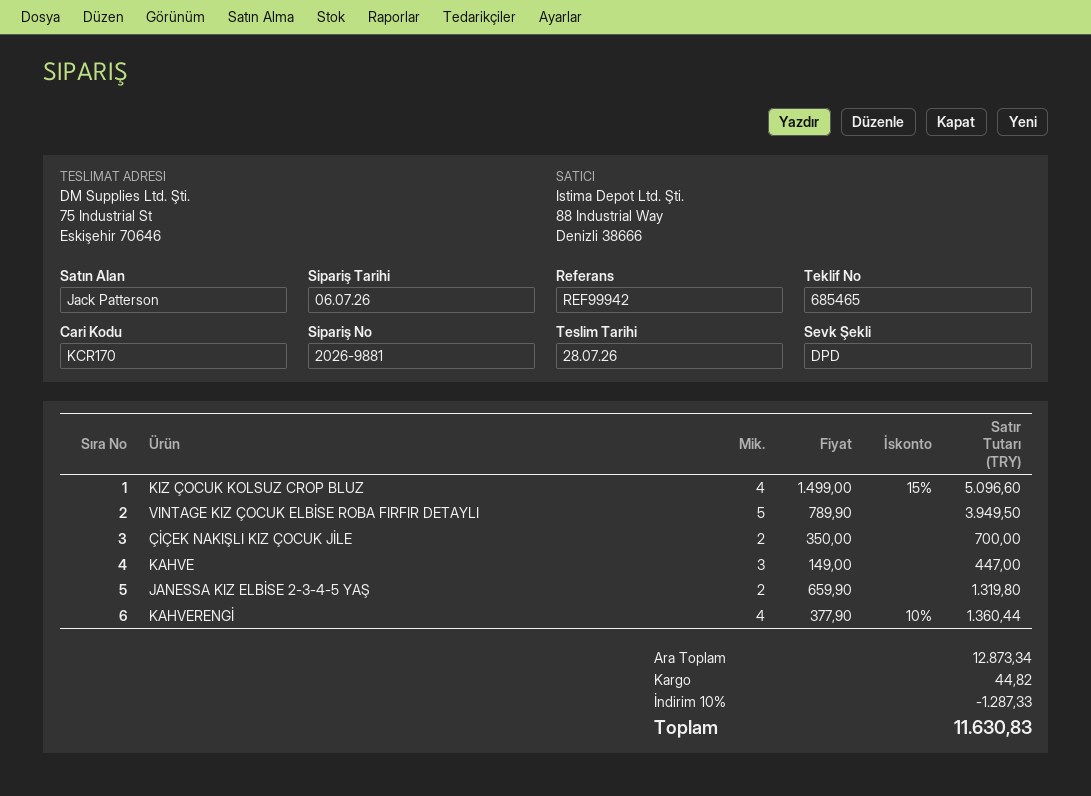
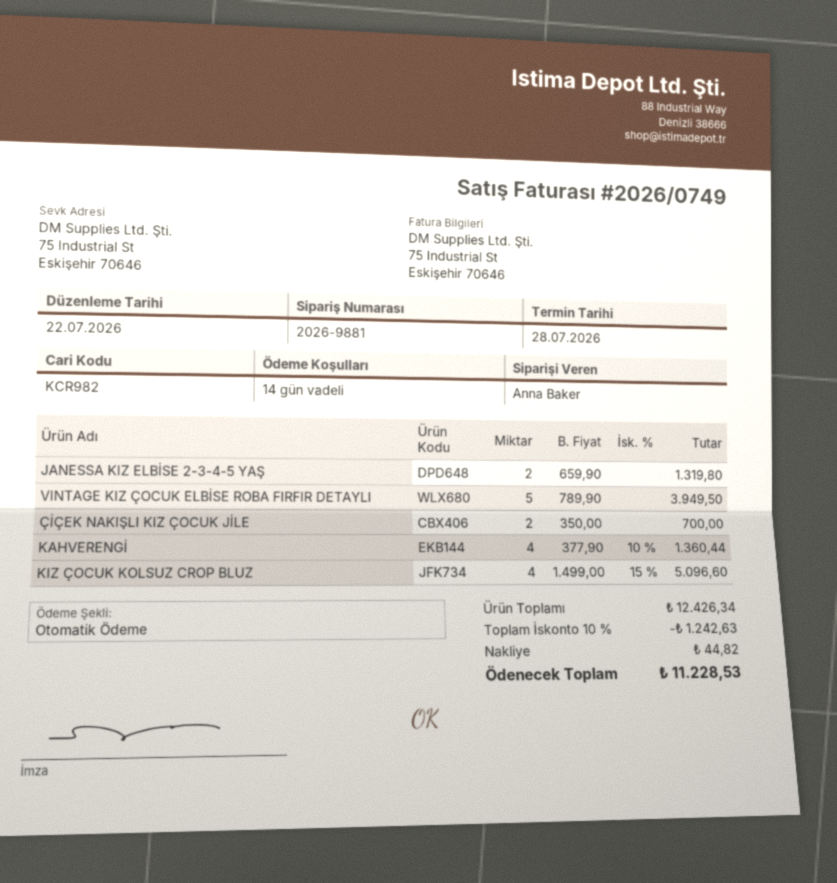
customer number: KCR170 -> KCR982
ordered by: Jack Patterson -> Anna Baker
KAHVE: 3 x 149.00 = 447.00 -> none
subtotal: 12873.34 -> 12426.34
discount: 10% = 1287.33 -> 10% = 1242.63
total: 11630.83 -> 11228.53

